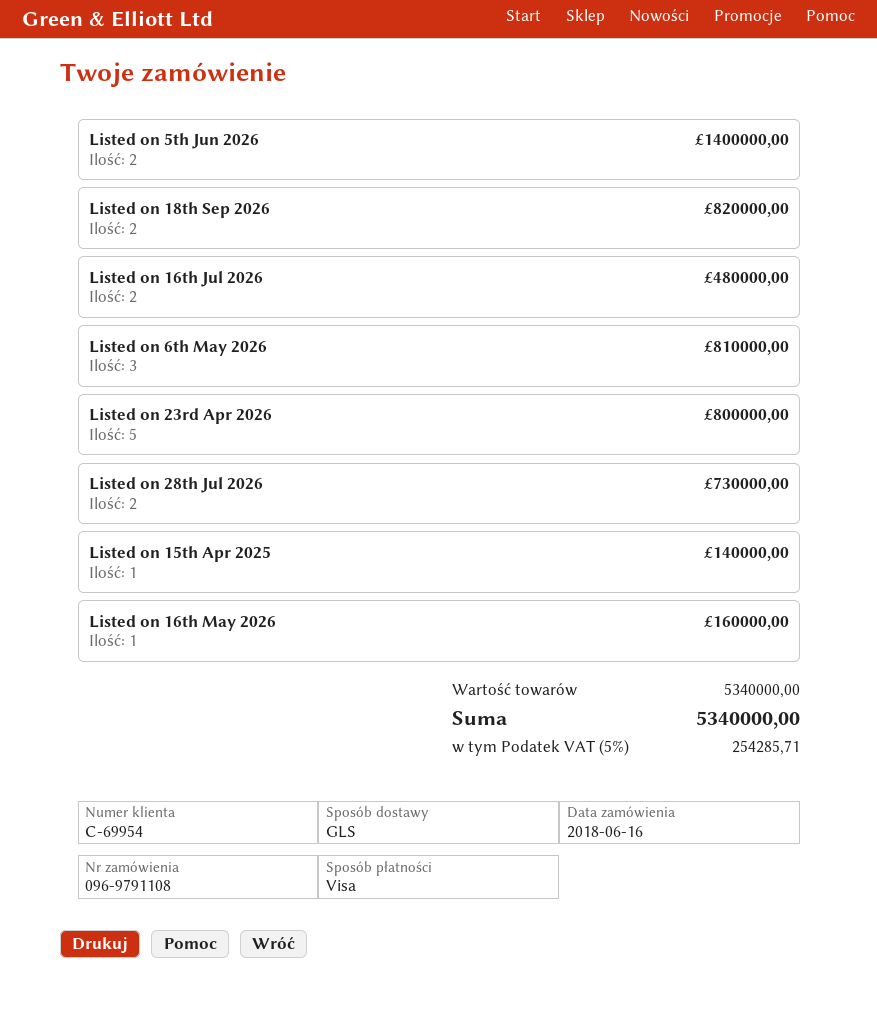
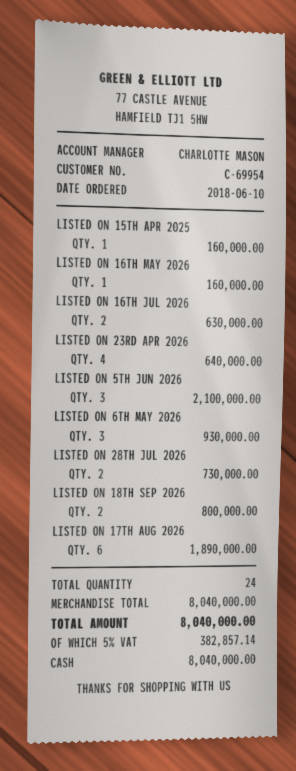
order date: 2018-06-16 -> 2018-06-10
payment method: Visa -> cash
Listed on 5th Jun 2026: 2 for 1400000.00 -> 3 for 2100000.00
Listed on 18th Sep 2026: 2 for 820000.00 -> 2 for 800000.00
Listed on 16th Jul 2026: 2 for 480000.00 -> 2 for 630000.00
Listed on 6th May 2026: 3 for 810000.00 -> 3 for 930000.00
Listed on 23rd Apr 2026: 5 for 800000.00 -> 4 for 640000.00
Listed on 15th Apr 2025: 1 for 140000.00 -> 1 for 160000.00
LISTED ON 17TH AUG 2026: none -> 6 for 1890000.00
subtotal: 5340000.00 -> 8040000.00
tax: 5% = 254285.71 -> 5% = 382857.14
total: 5340000.00 -> 8040000.00

